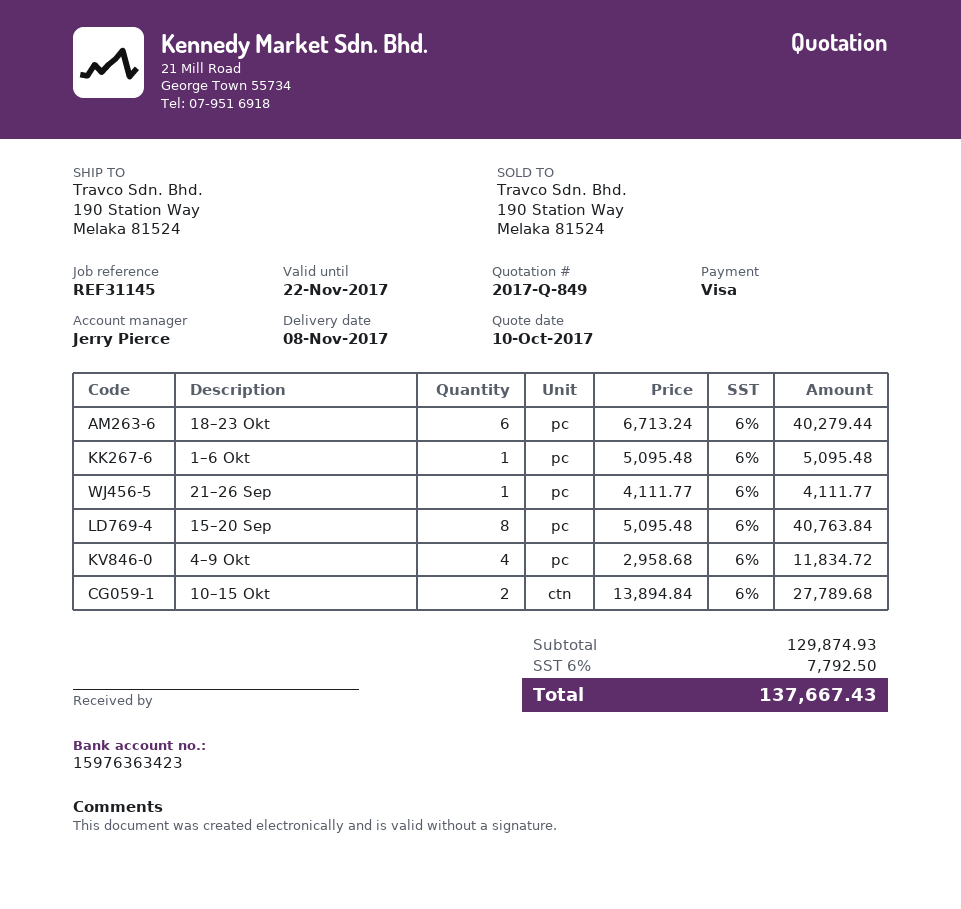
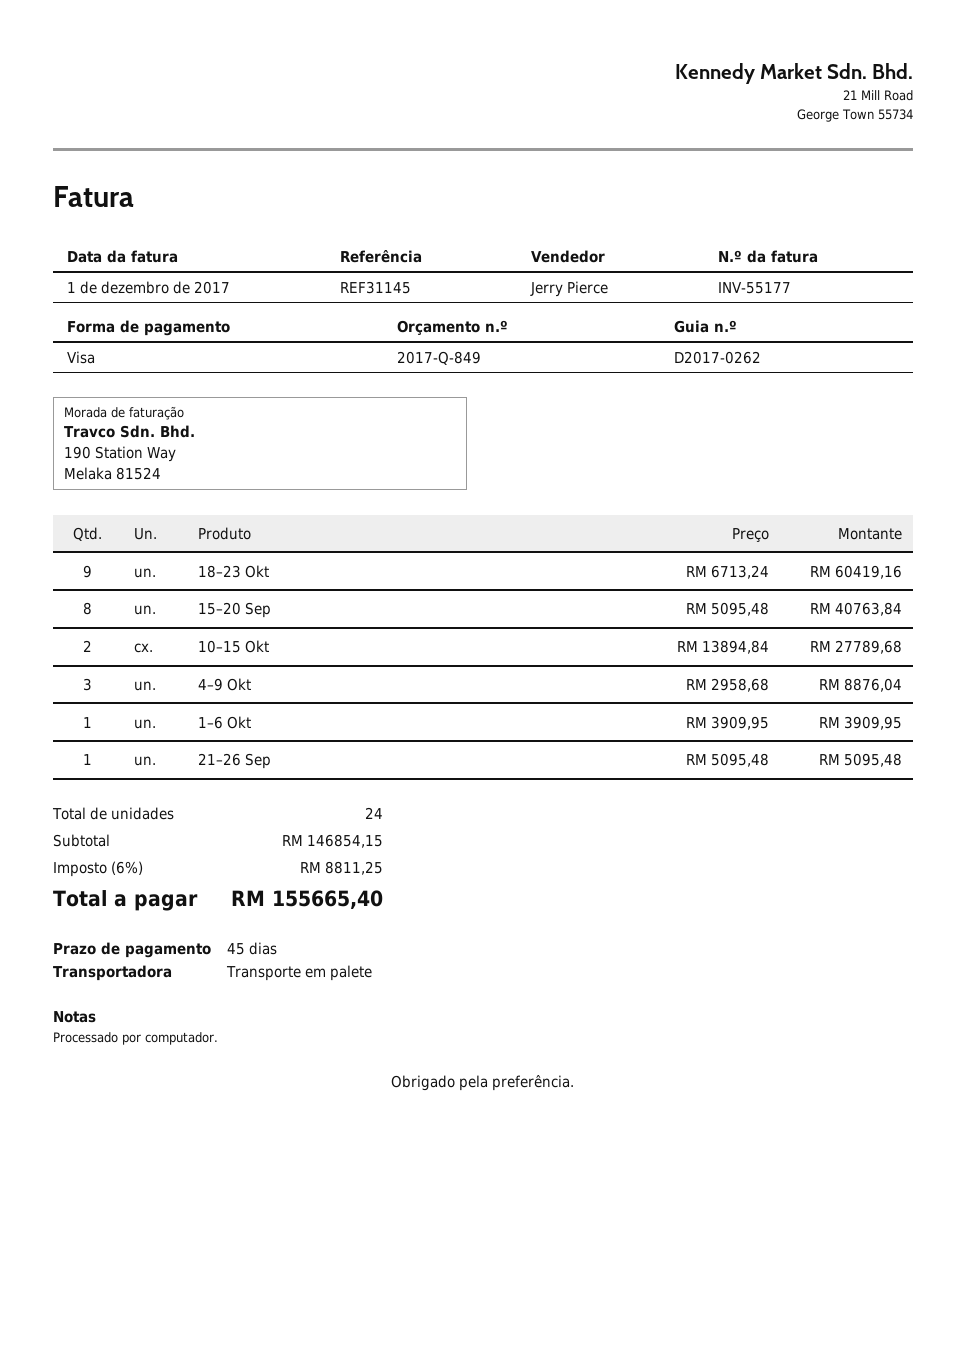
18–23 Okt: 6 x 6713.24 = 40279.44 -> 9 x 6713.24 = 60419.16
1–6 Okt: 1 x 5095.48 = 5095.48 -> 1 x 3909.95 = 3909.95
21–26 Sep: 1 x 4111.77 = 4111.77 -> 1 x 5095.48 = 5095.48
4–9 Okt: 4 x 2958.68 = 11834.72 -> 3 x 2958.68 = 8876.04
subtotal: 129874.93 -> 146854.15
tax: 6% = 7792.50 -> 6% = 8811.25
total: 137667.43 -> 155665.40

